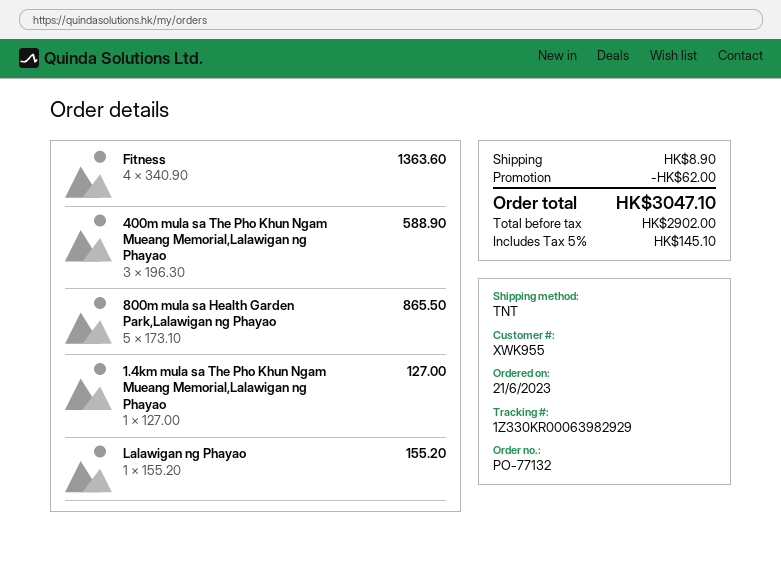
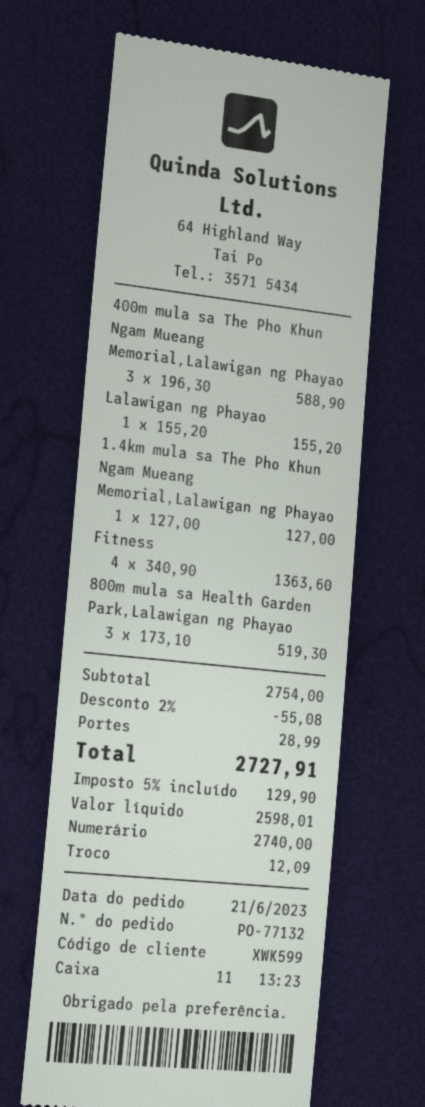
customer number: XWK955 -> XWK599
800m mula sa Health Garden Park,Lalawigan ng Phayao: 5 x 173.10 = 865.50 -> 3 x 173.10 = 519.30
discount: 62.00 -> 55.08
shipping: 8.90 -> 28.99
net: 2902.00 -> 2598.01
tax: 5% = 145.10 -> 5% = 129.90
total: 3047.10 -> 2727.91

